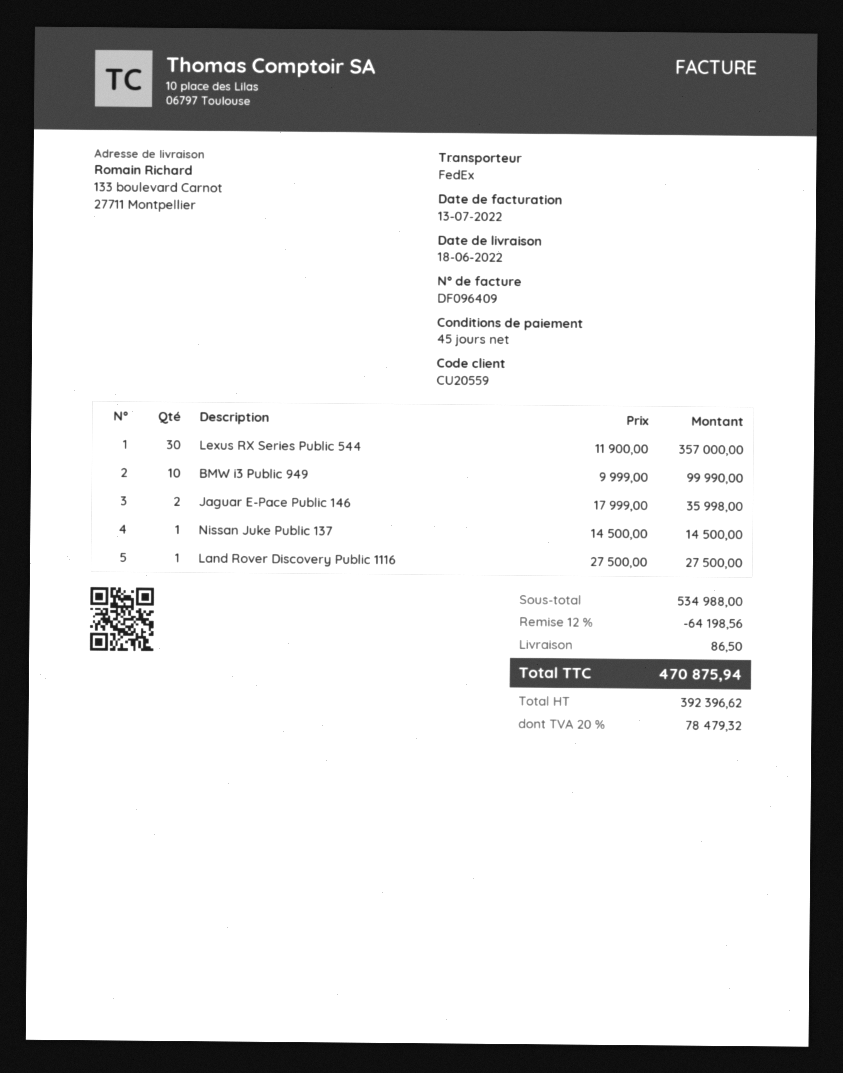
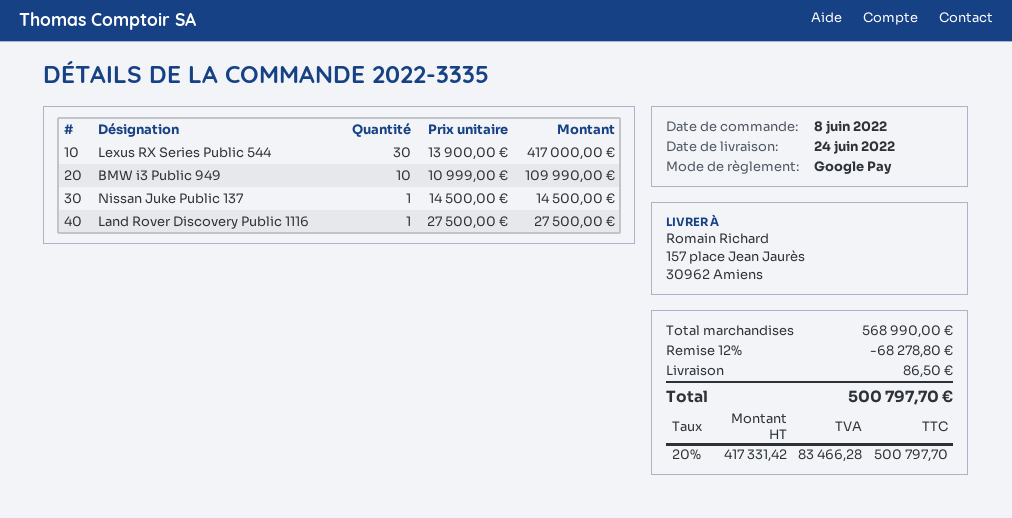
delivery date: 2022-06-18 -> 2022-06-24
ship to: 133 boulevard Carnot, 27711 Montpellier -> 157 place Jean Jaurès, 30962 Amiens
Lexus RX Series Public 544: 30 x 11900.00 = 357000.00 -> 30 x 13900.00 = 417000.00
BMW i3 Public 949: 10 x 9999.00 = 99990.00 -> 10 x 10999.00 = 109990.00
Jaguar E-Pace Public 146: 2 x 17999.00 = 35998.00 -> none
subtotal: 534988.00 -> 568990.00
discount: 12% = 64198.56 -> 12% = 68278.80
net: 392396.62 -> 417331.42
tax: 20% = 78479.32 -> 20% = 83466.28
total: 470875.94 -> 500797.70

